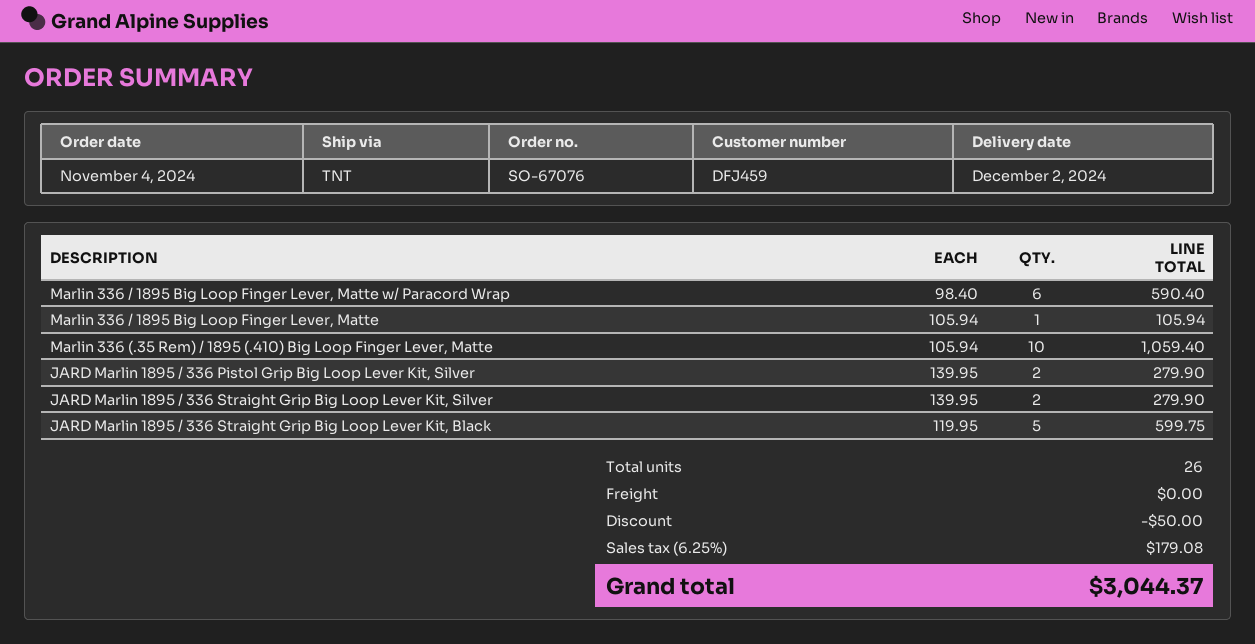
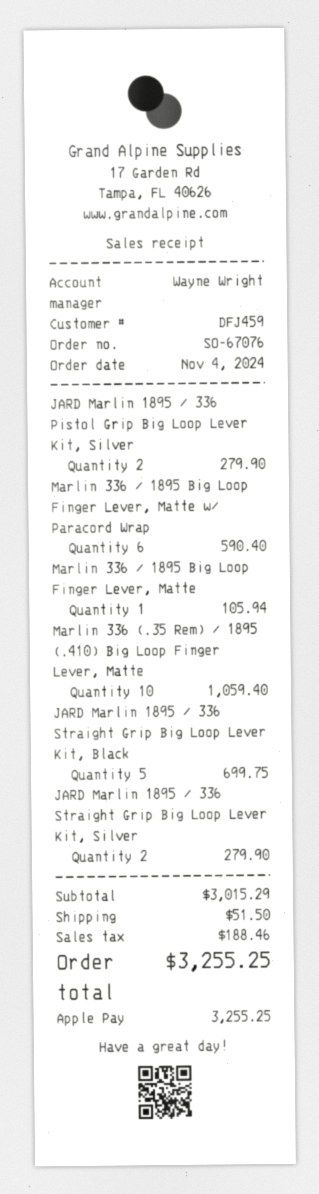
JARD Marlin 1895 / 336 Straight Grip Big Loop Lever Kit, Black: 5 for 599.75 -> 5 for 699.75
discount: 50.00 -> none
shipping: 0.00 -> 51.50
tax: 179.08 -> 188.46
total: 3044.37 -> 3255.25

